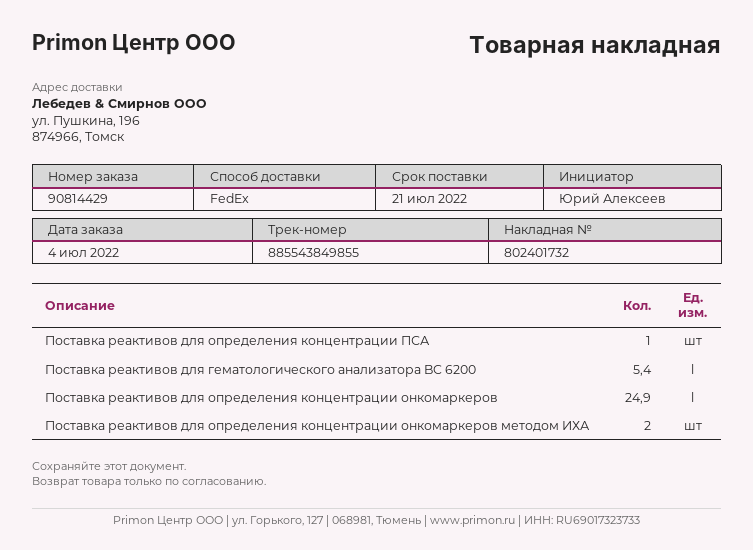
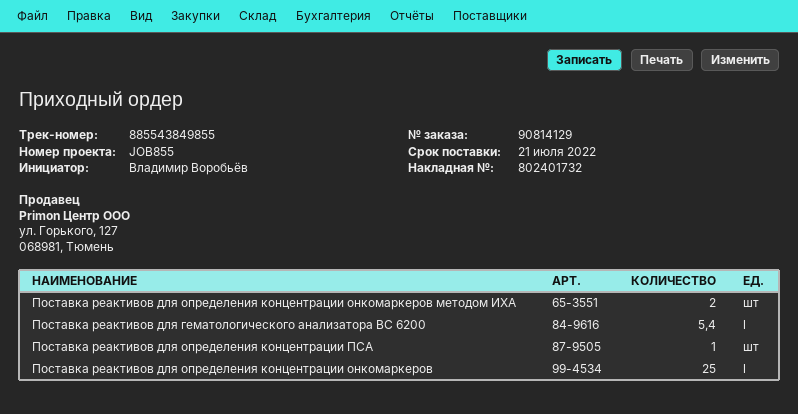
order number: 90814429 -> 90814129
ordered by: Юрий Алексеев -> Владимир Воробьёв
Поставка реактивов для определения концентрации онкомаркеров: 24.9 -> 25

